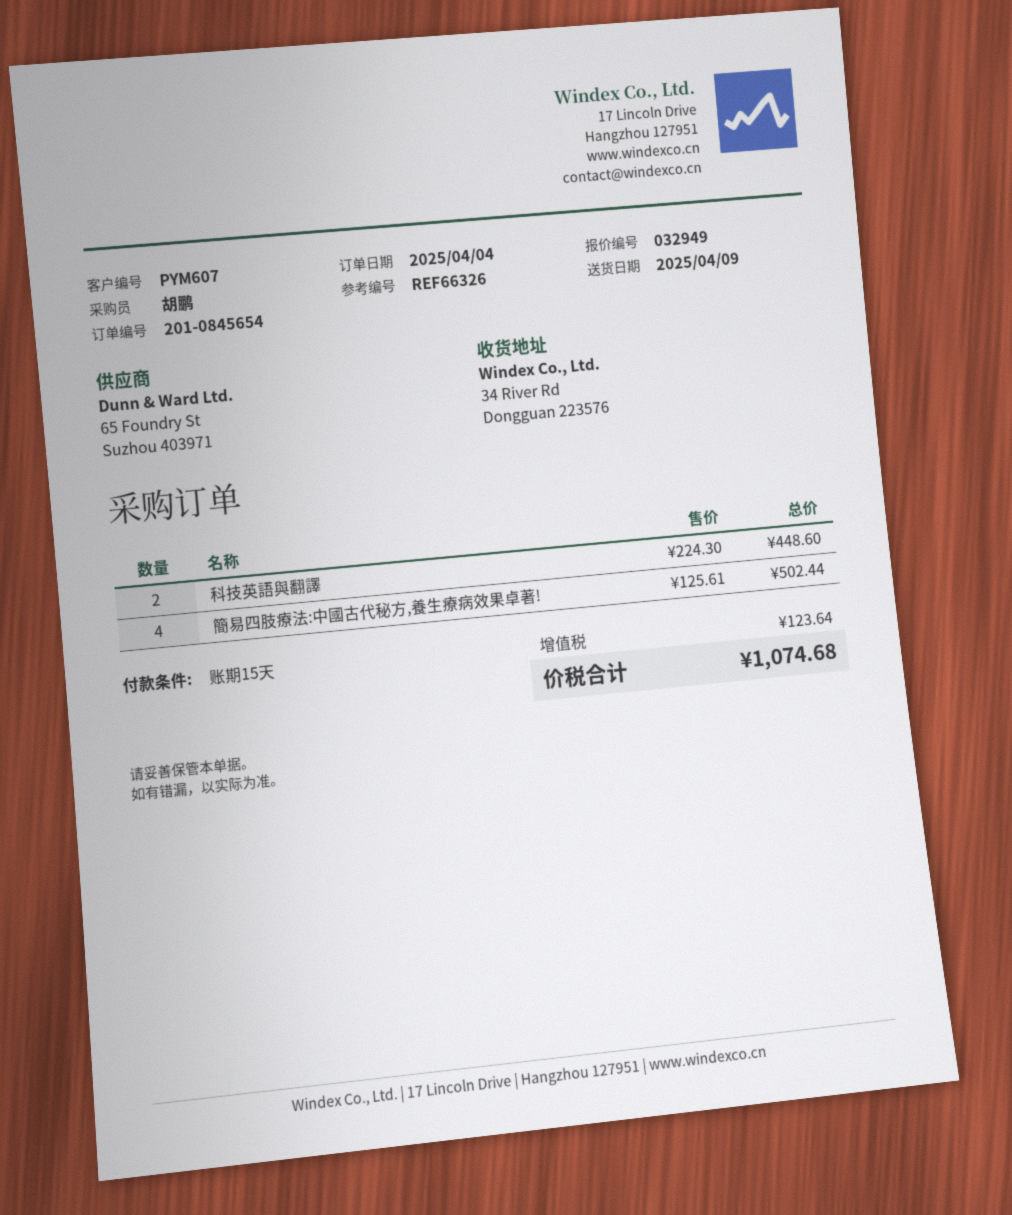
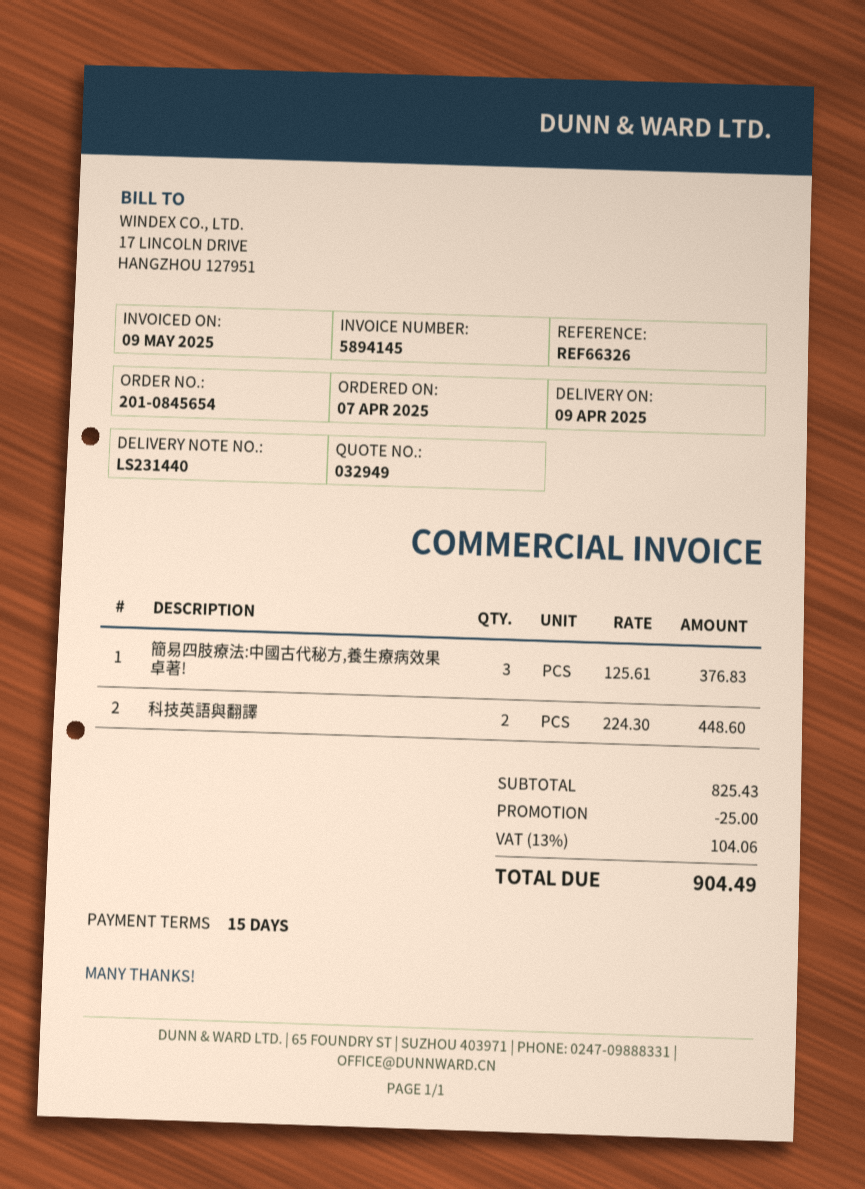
order date: 2025-04-04 -> 2025-04-07
簡易四肢療法:中國古代秘方,養生療病效果卓著!: 4 x 125.61 = 502.44 -> 3 x 125.61 = 376.83
discount: none -> 25.00
tax: 123.64 -> 104.06
total: 1074.68 -> 904.49

